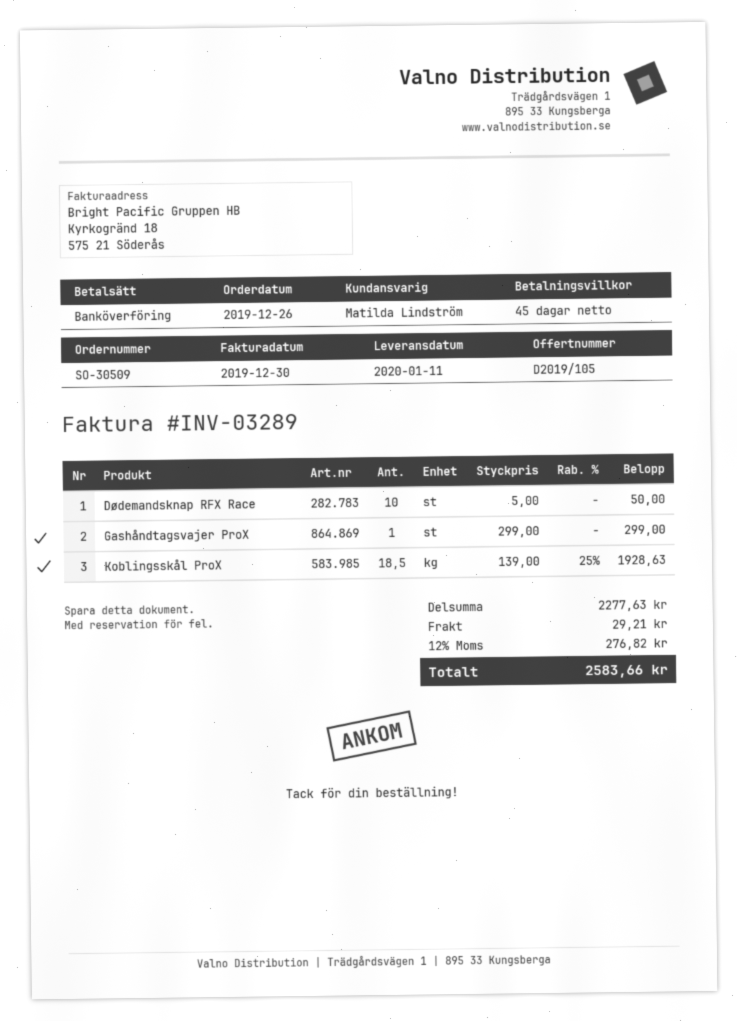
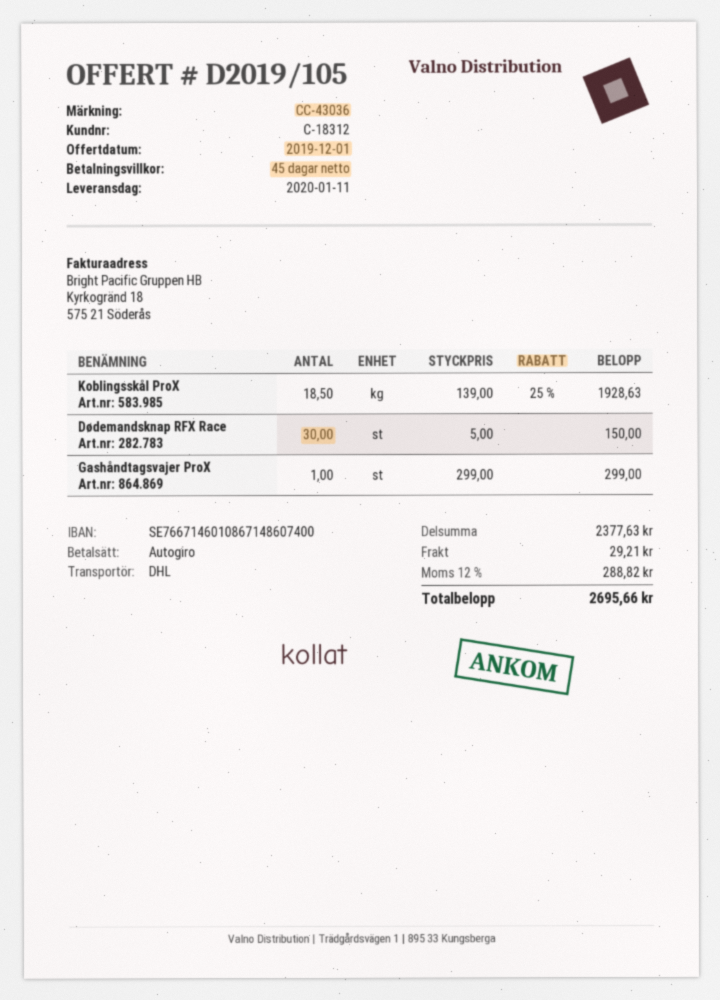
payment method: bank transfer -> direct debit
Dødemandsknap RFX Race: 10 x 5.00 = 50.00 -> 30 x 5.00 = 150.00
subtotal: 2277.63 -> 2377.63
tax: 12% = 276.82 -> 12% = 288.82
total: 2583.66 -> 2695.66

